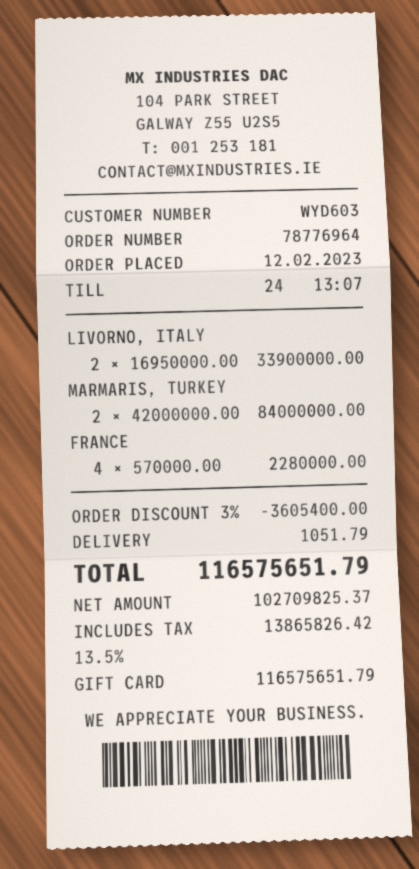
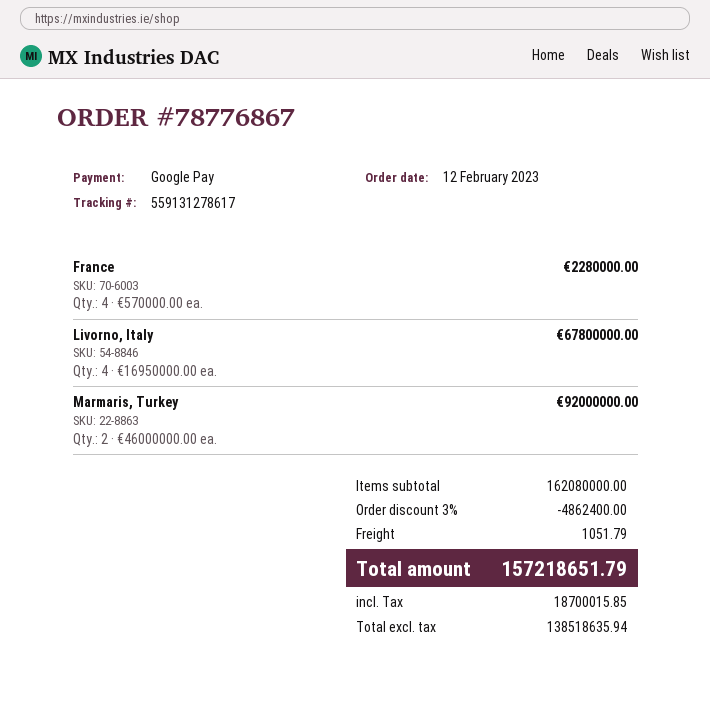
order number: 78776964 -> 78776867
payment method: gift card -> Google Pay
LIVORNO, ITALY: 2 x 16950000.00 = 33900000.00 -> 4 x 16950000.00 = 67800000.00
MARMARIS, TURKEY: 2 x 42000000.00 = 84000000.00 -> 2 x 46000000.00 = 92000000.00
discount: 3% = 3605400.00 -> 3% = 4862400.00
net: 102709825.37 -> 138518635.94
tax: 13865826.42 -> 18700015.85
total: 116575651.79 -> 157218651.79

